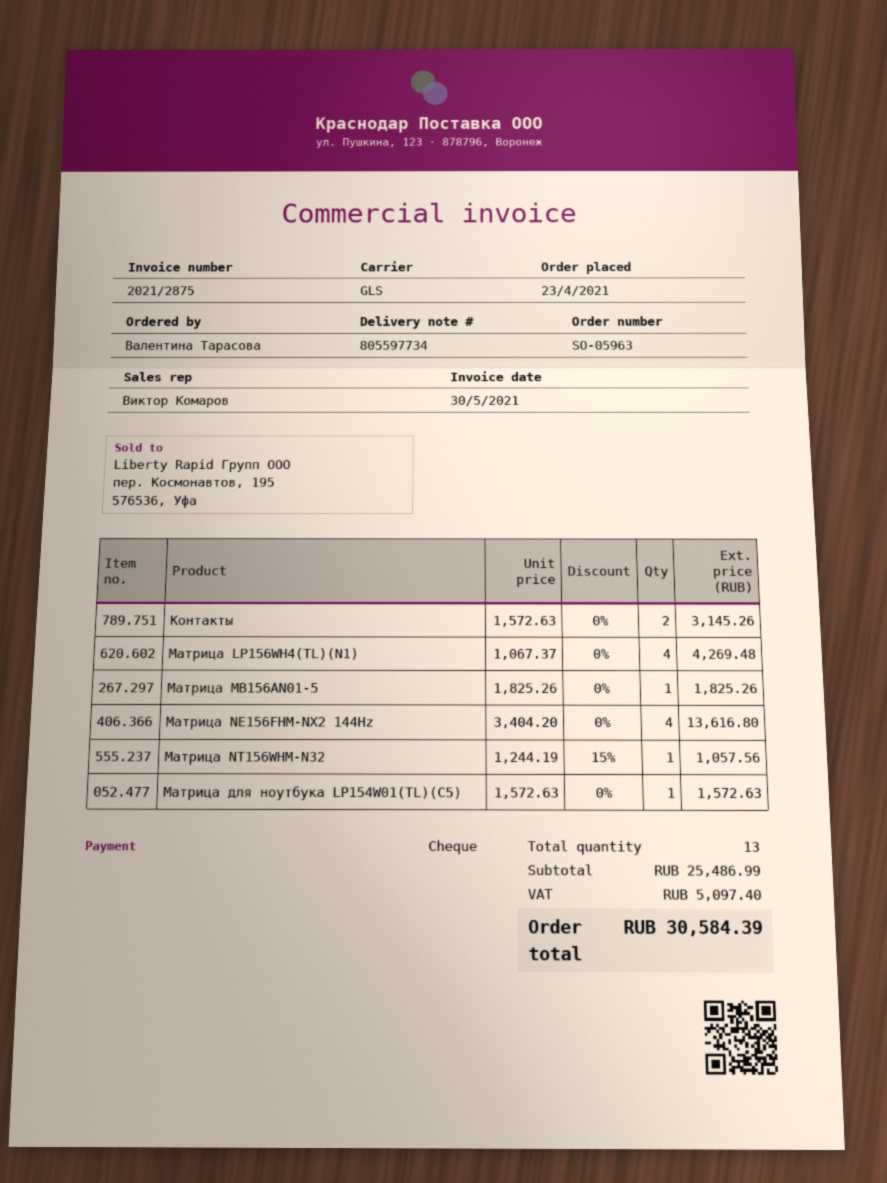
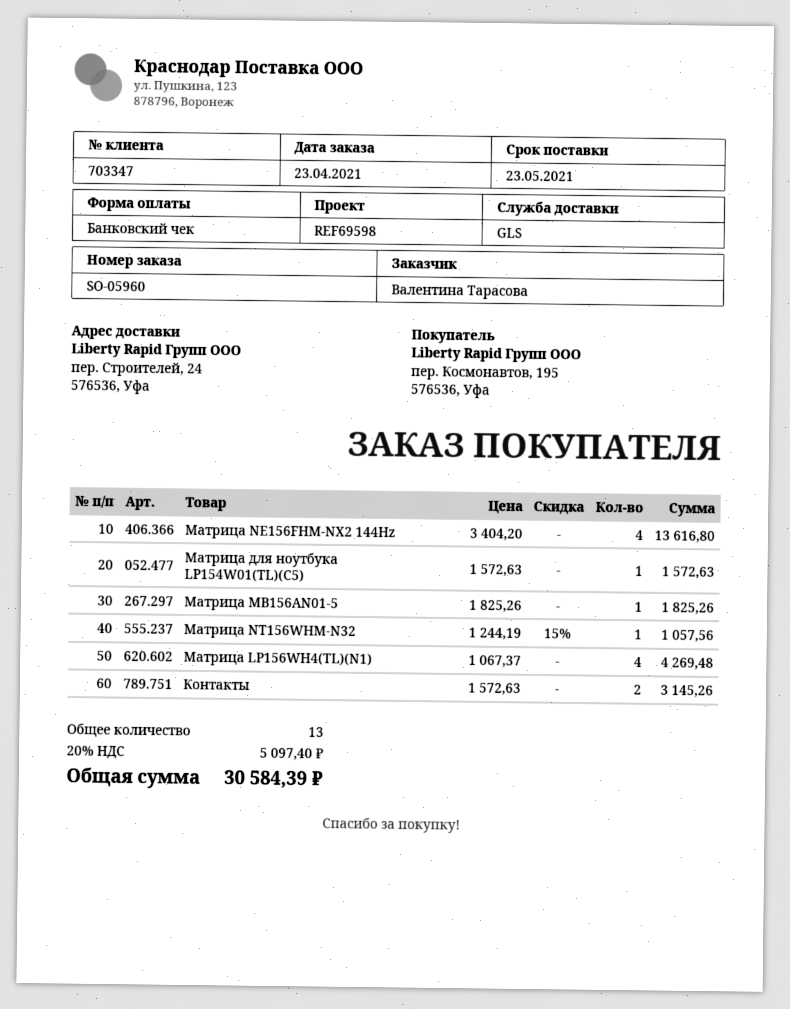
order number: SO-05963 -> SO-05960

